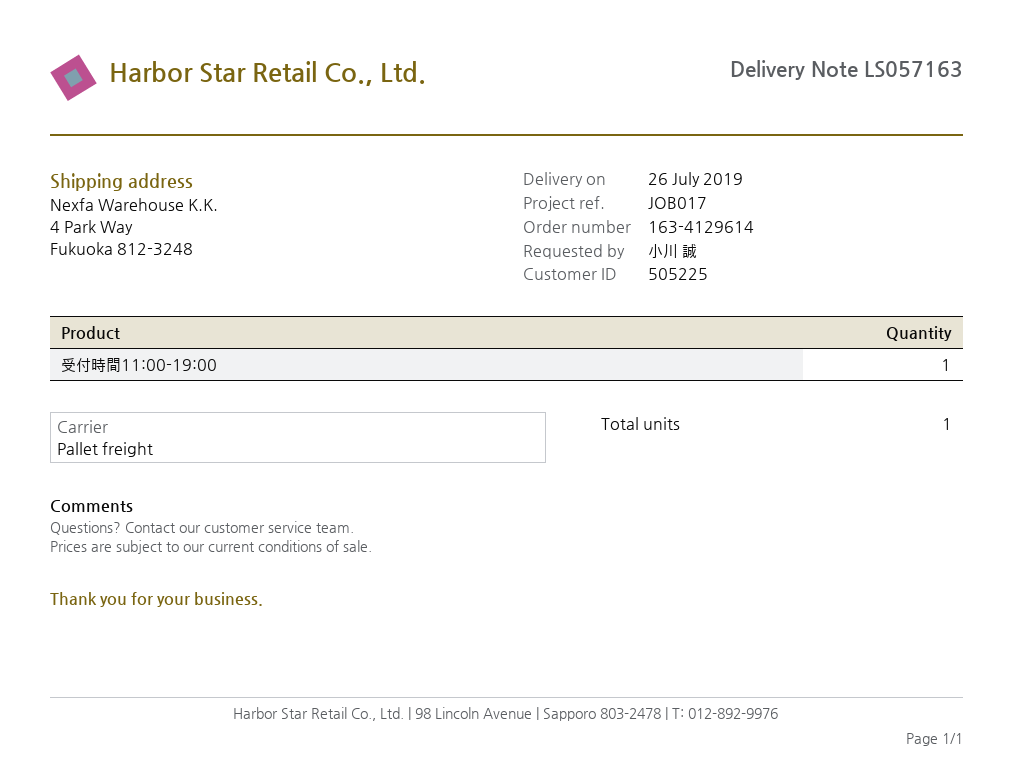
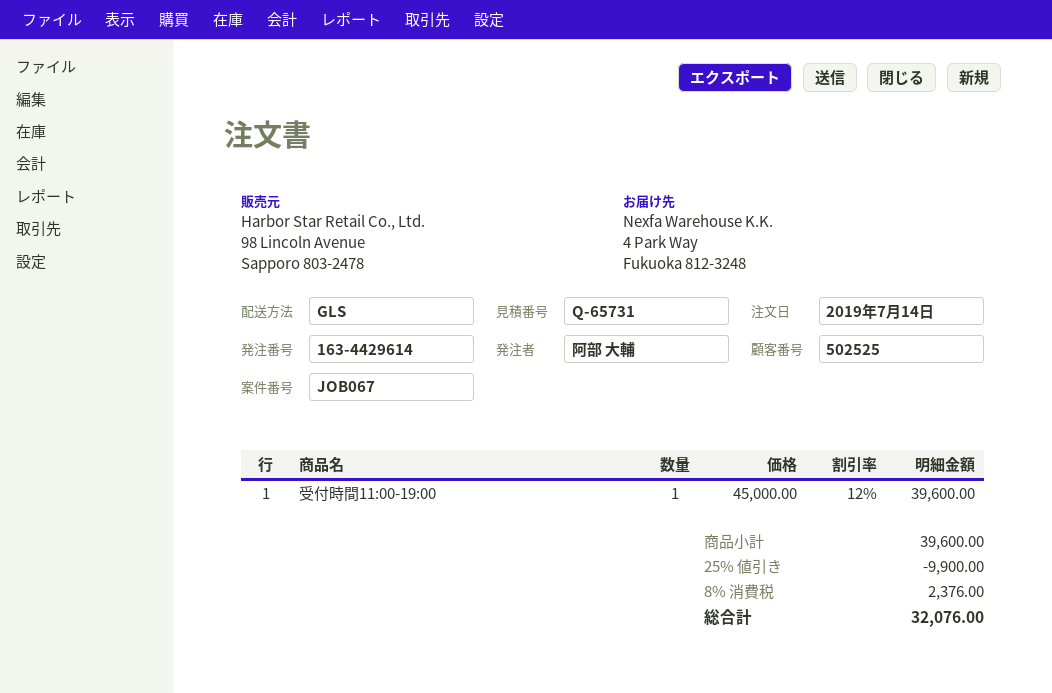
order number: 163-4129614 -> 163-4429614
customer number: 505225 -> 502525
reference: JOB017 -> JOB067
ordered by: 小川 誠 -> 阿部 大輔
shipping method: pallet freight -> GLS

